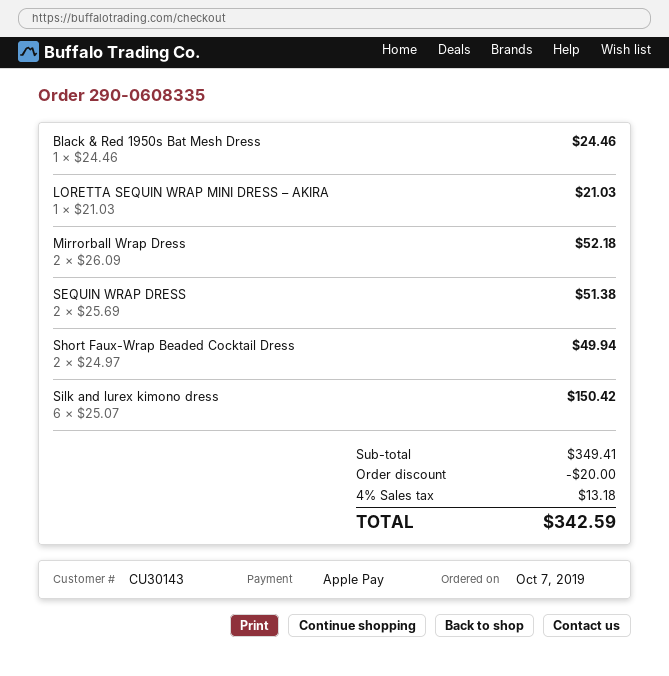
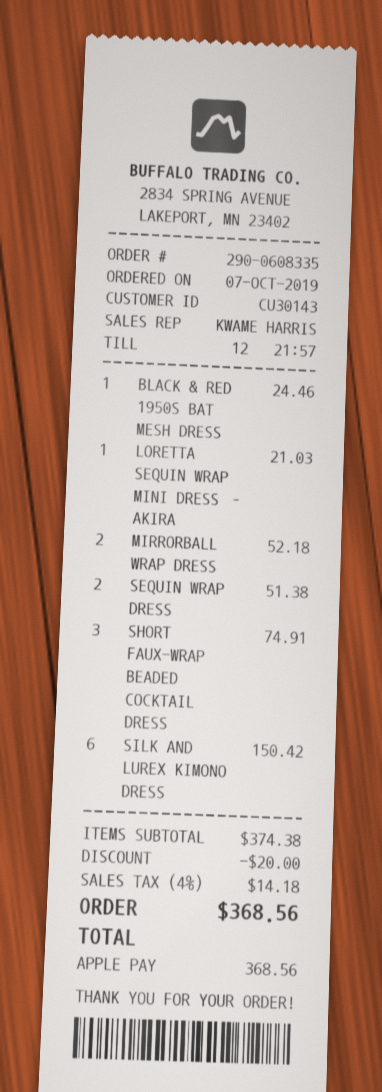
Short Faux-Wrap Beaded Cocktail Dress: 2 for 49.94 -> 3 for 74.91
subtotal: 349.41 -> 374.38
tax: 4% = 13.18 -> 4% = 14.18
total: 342.59 -> 368.56

